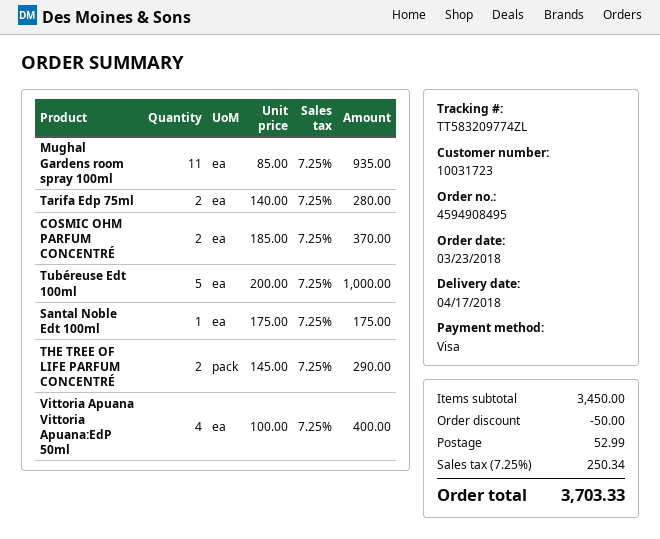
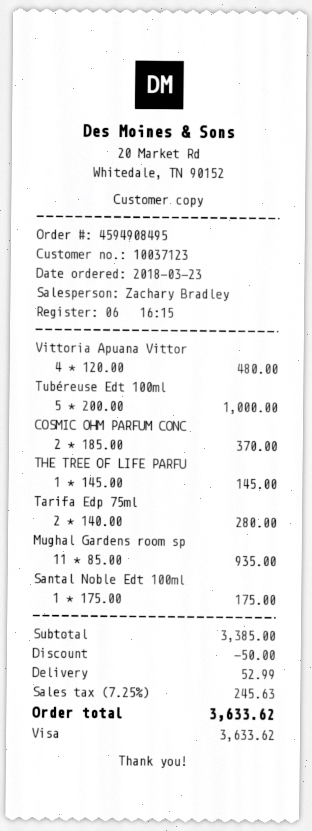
customer number: 10031723 -> 10037123
THE TREE OF LIFE PARFUM CONCENTRÉ: 2 x 145.00 = 290.00 -> 1 x 145.00 = 145.00
Vittoria Apuana Vittoria Apuana:EdP 50ml: 4 x 100.00 = 400.00 -> 4 x 120.00 = 480.00
subtotal: 3450.00 -> 3385.00
tax: 7.25% = 250.34 -> 7.25% = 245.63
total: 3703.33 -> 3633.62

